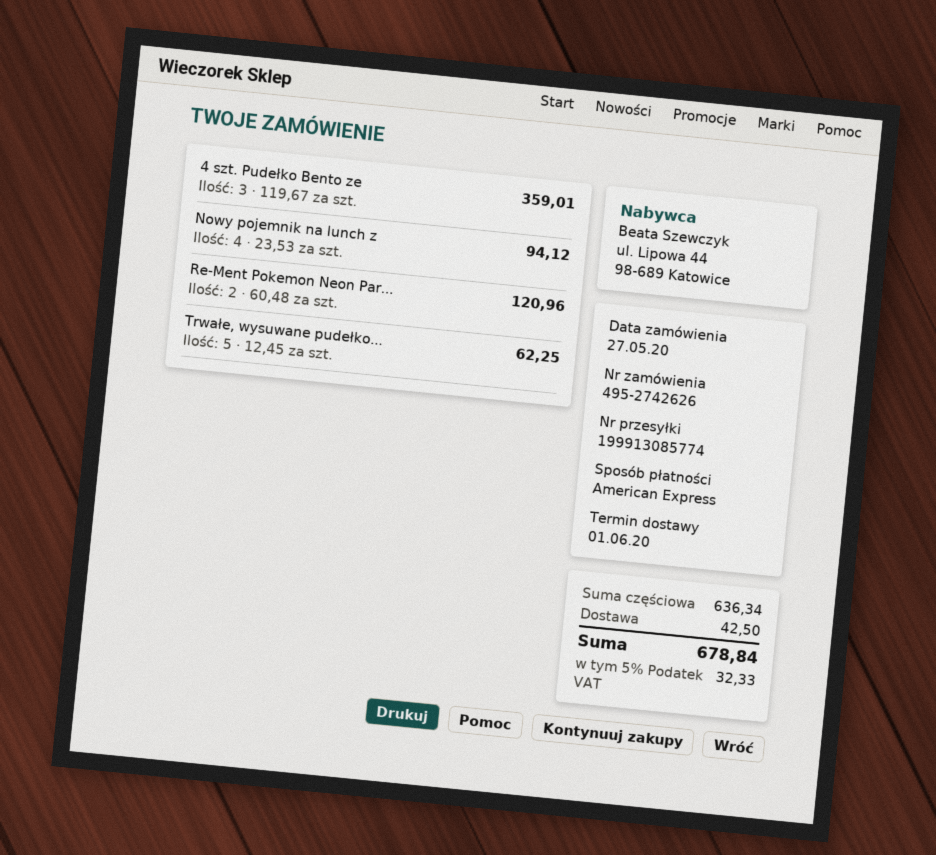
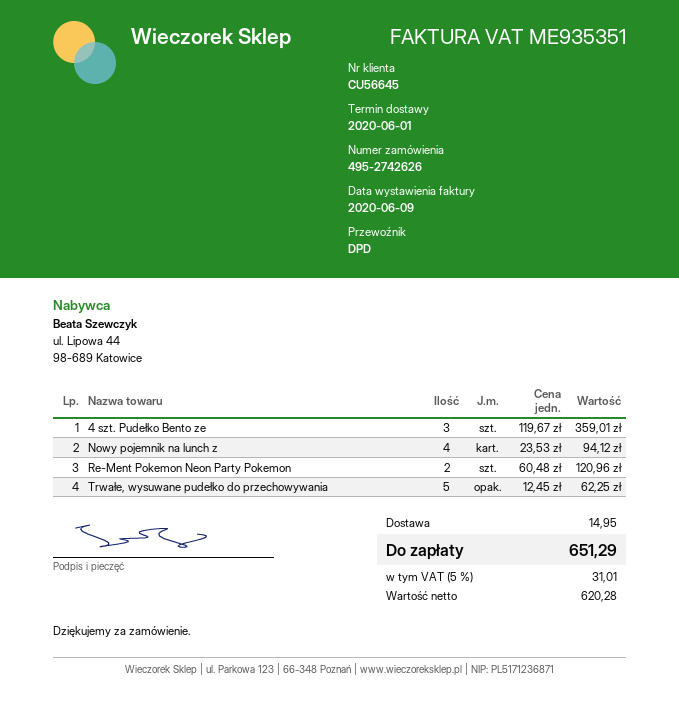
shipping: 42.50 -> 14.95
tax: 5% = 32.33 -> 5% = 31.01
total: 678.84 -> 651.29

